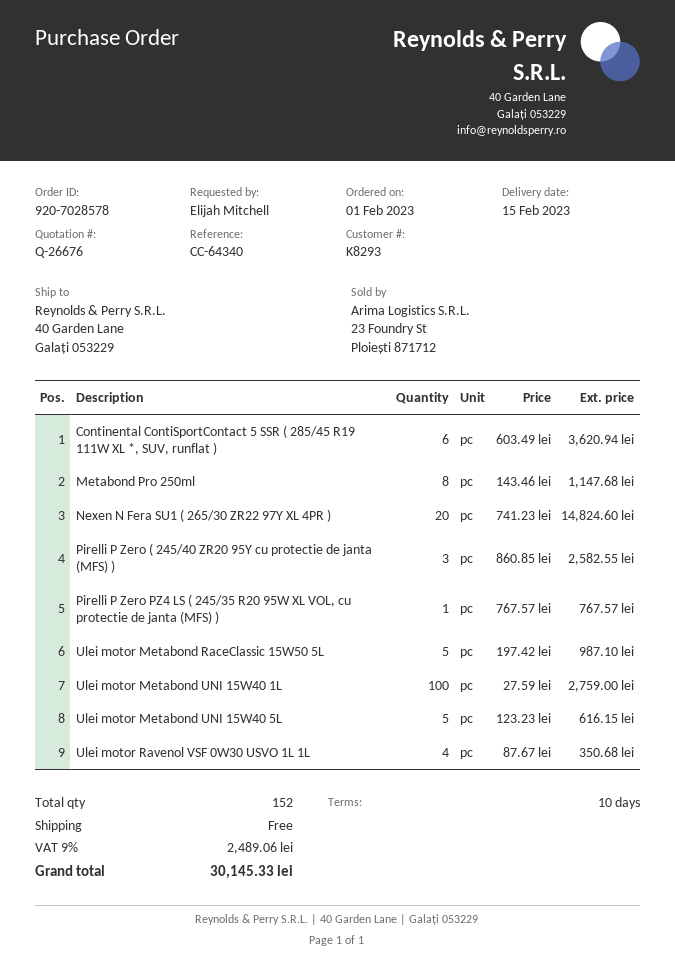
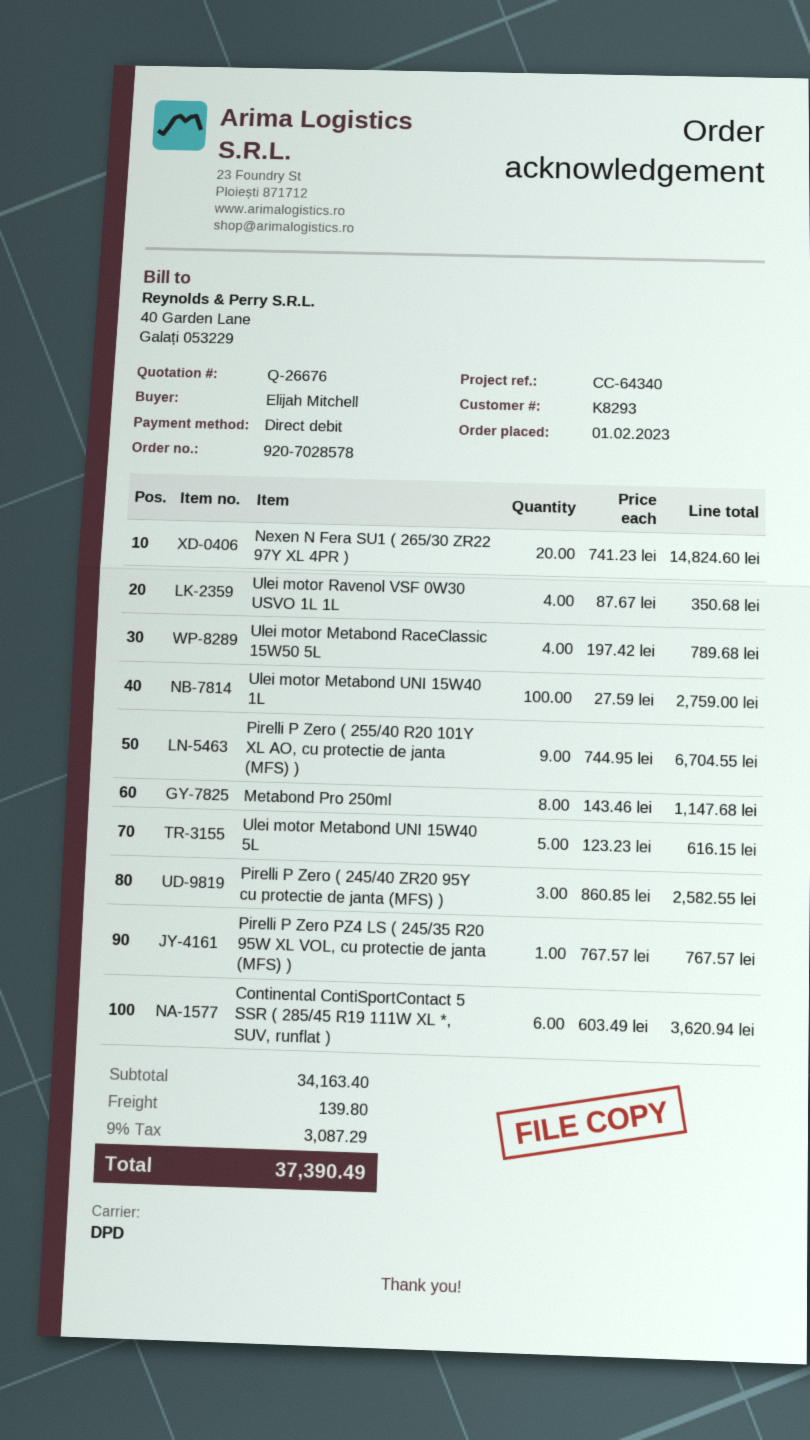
Ulei motor Metabond RaceClassic 15W50 5L: 5 x 197.42 = 987.10 -> 4 x 197.42 = 789.68
Pirelli P Zero ( 255/40 R20 101Y XL AO, cu protectie de janta (MFS) ): none -> 9 x 744.95 = 6704.55
shipping: 0.00 -> 139.80
tax: 9% = 2489.06 -> 9% = 3087.29
total: 30145.33 -> 37390.49

